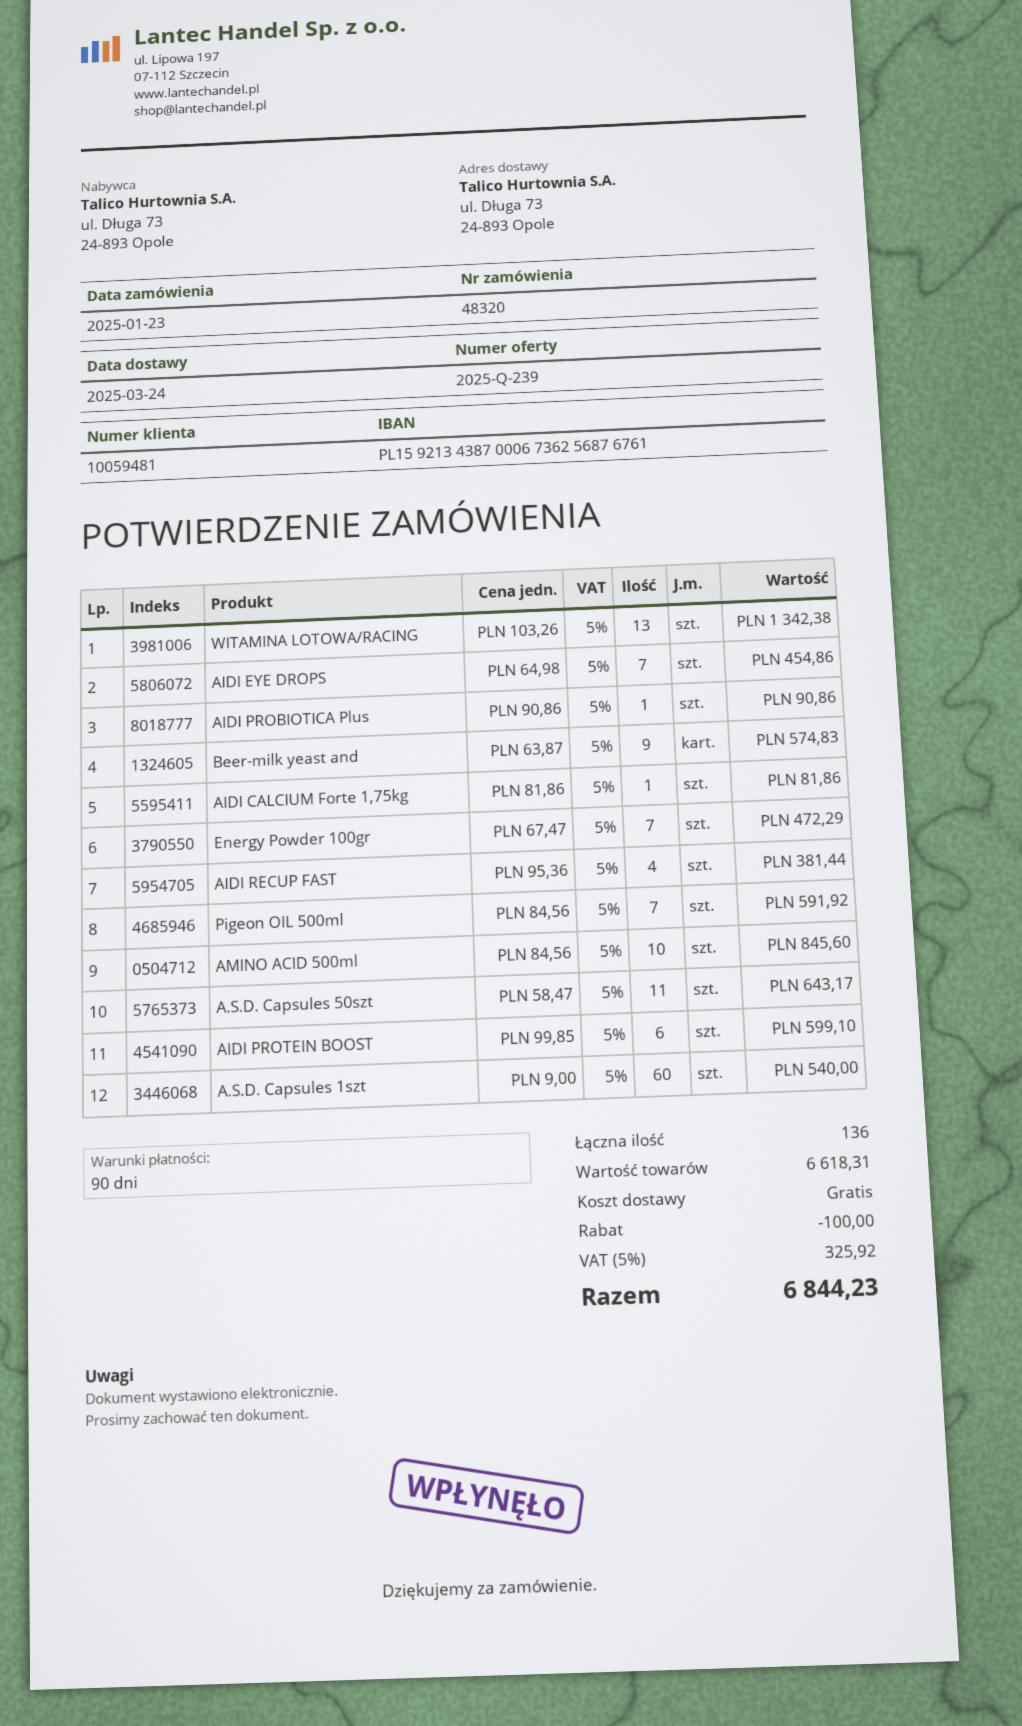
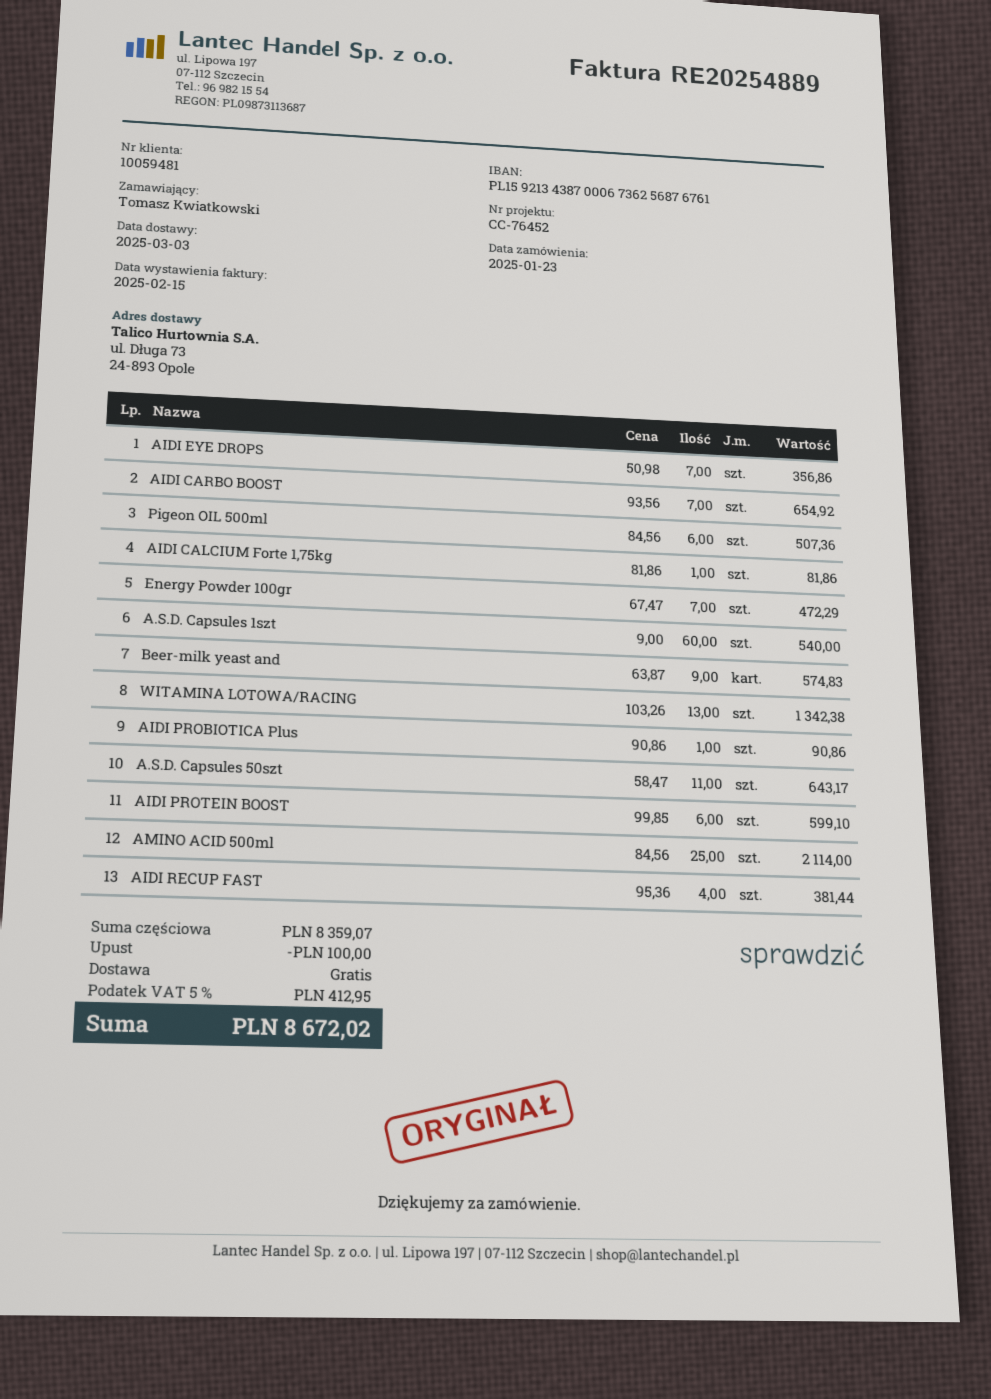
delivery date: 2025-03-24 -> 2025-03-03
AIDI EYE DROPS: 7 x 64.98 = 454.86 -> 7 x 50.98 = 356.86
Pigeon OIL 500ml: 7 x 84.56 = 591.92 -> 6 x 84.56 = 507.36
AMINO ACID 500ml: 10 x 84.56 = 845.60 -> 25 x 84.56 = 2114.00
AIDI CARBO BOOST: none -> 7 x 93.56 = 654.92
subtotal: 6618.31 -> 8359.07
tax: 5% = 325.92 -> 5% = 412.95
total: 6844.23 -> 8672.02

